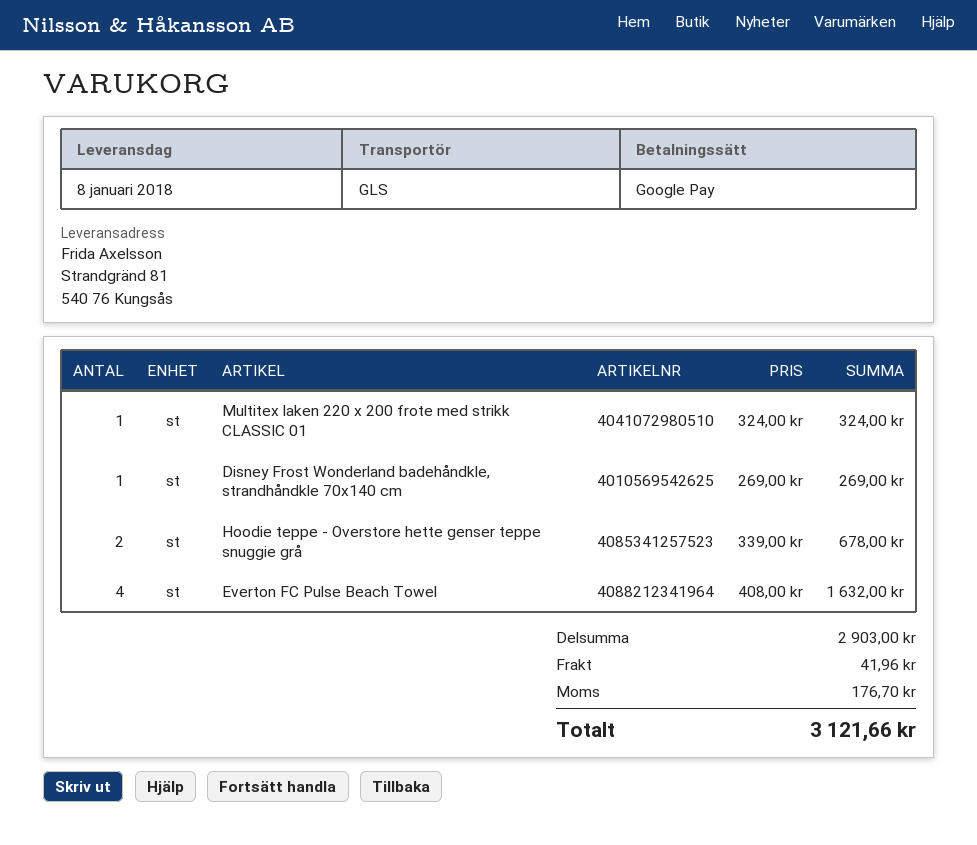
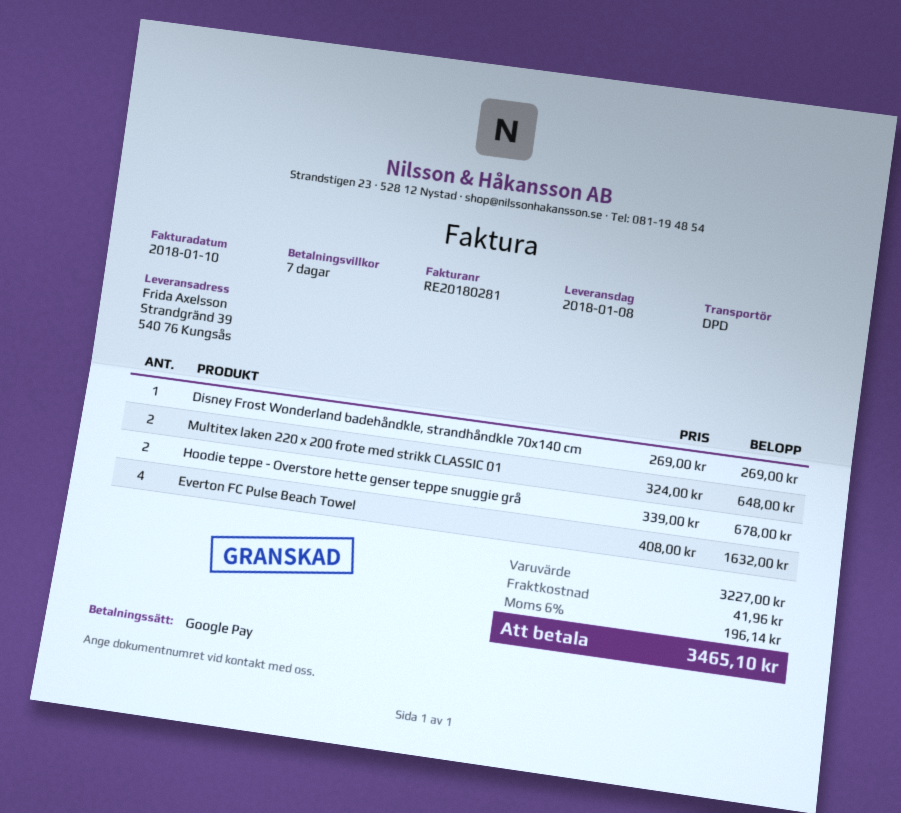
shipping method: GLS -> DPD
ship to: Strandgränd 81, 540 76 Kungsås -> Strandgränd 39, 540 76 Kungsås
Multitex laken 220 x 200 frote med strikk CLASSIC 01: 1 x 324.00 = 324.00 -> 2 x 324.00 = 648.00
subtotal: 2903.00 -> 3227.00
tax: 176.70 -> 196.14
total: 3121.66 -> 3465.10

